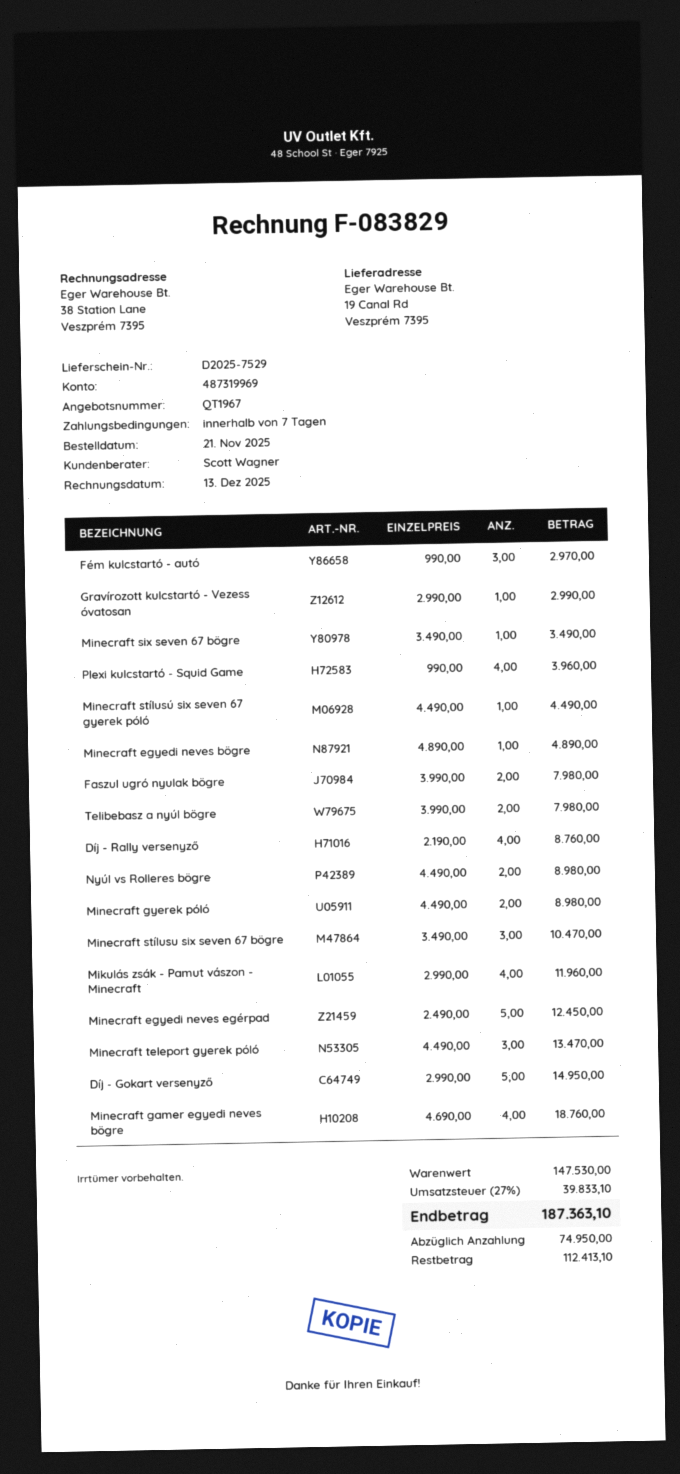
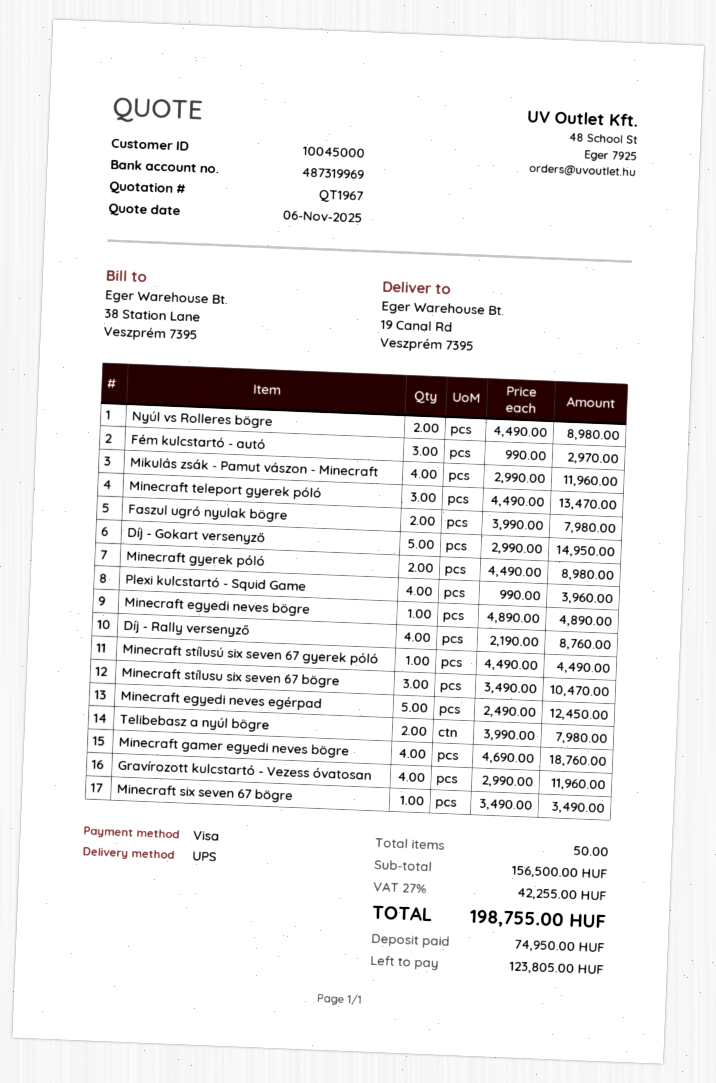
Gravírozott kulcstartó - Vezess óvatosan: 1 x 2990.00 = 2990.00 -> 4 x 2990.00 = 11960.00
subtotal: 147530.00 -> 156500.00
tax: 27% = 39833.10 -> 27% = 42255.00
total: 187363.10 -> 198755.00
balance: 112413.10 -> 123805.00

